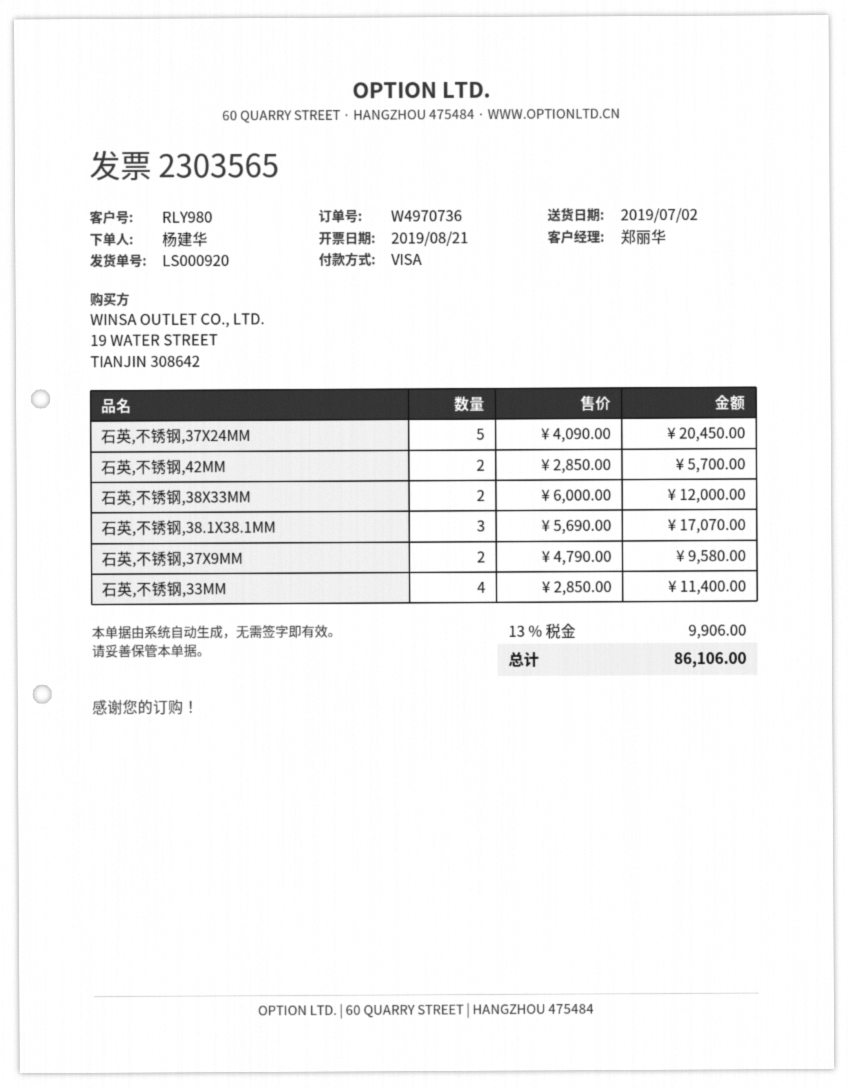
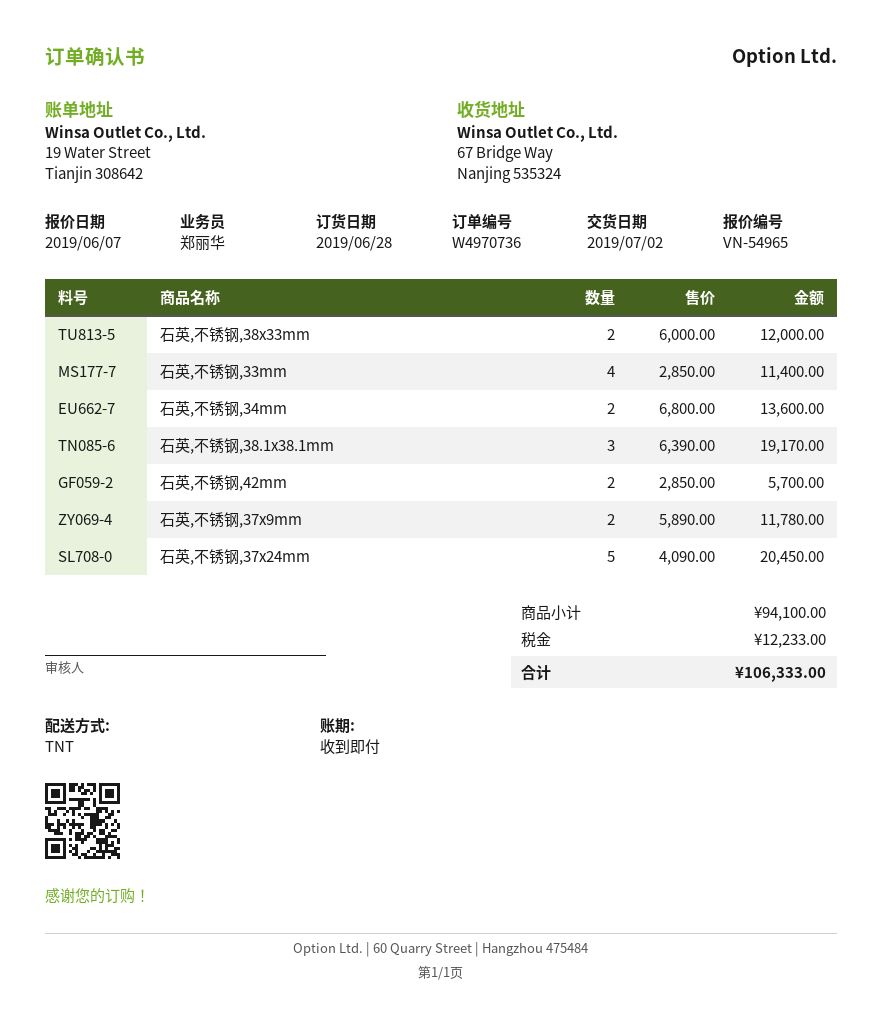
石英,不锈钢,38.1X38.1MM: 3 x 5690.00 = 17070.00 -> 3 x 6390.00 = 19170.00
石英,不锈钢,37X9MM: 2 x 4790.00 = 9580.00 -> 2 x 5890.00 = 11780.00
石英,不锈钢,34mm: none -> 2 x 6800.00 = 13600.00
tax: 9906.00 -> 12233.00
total: 86106.00 -> 106333.00

